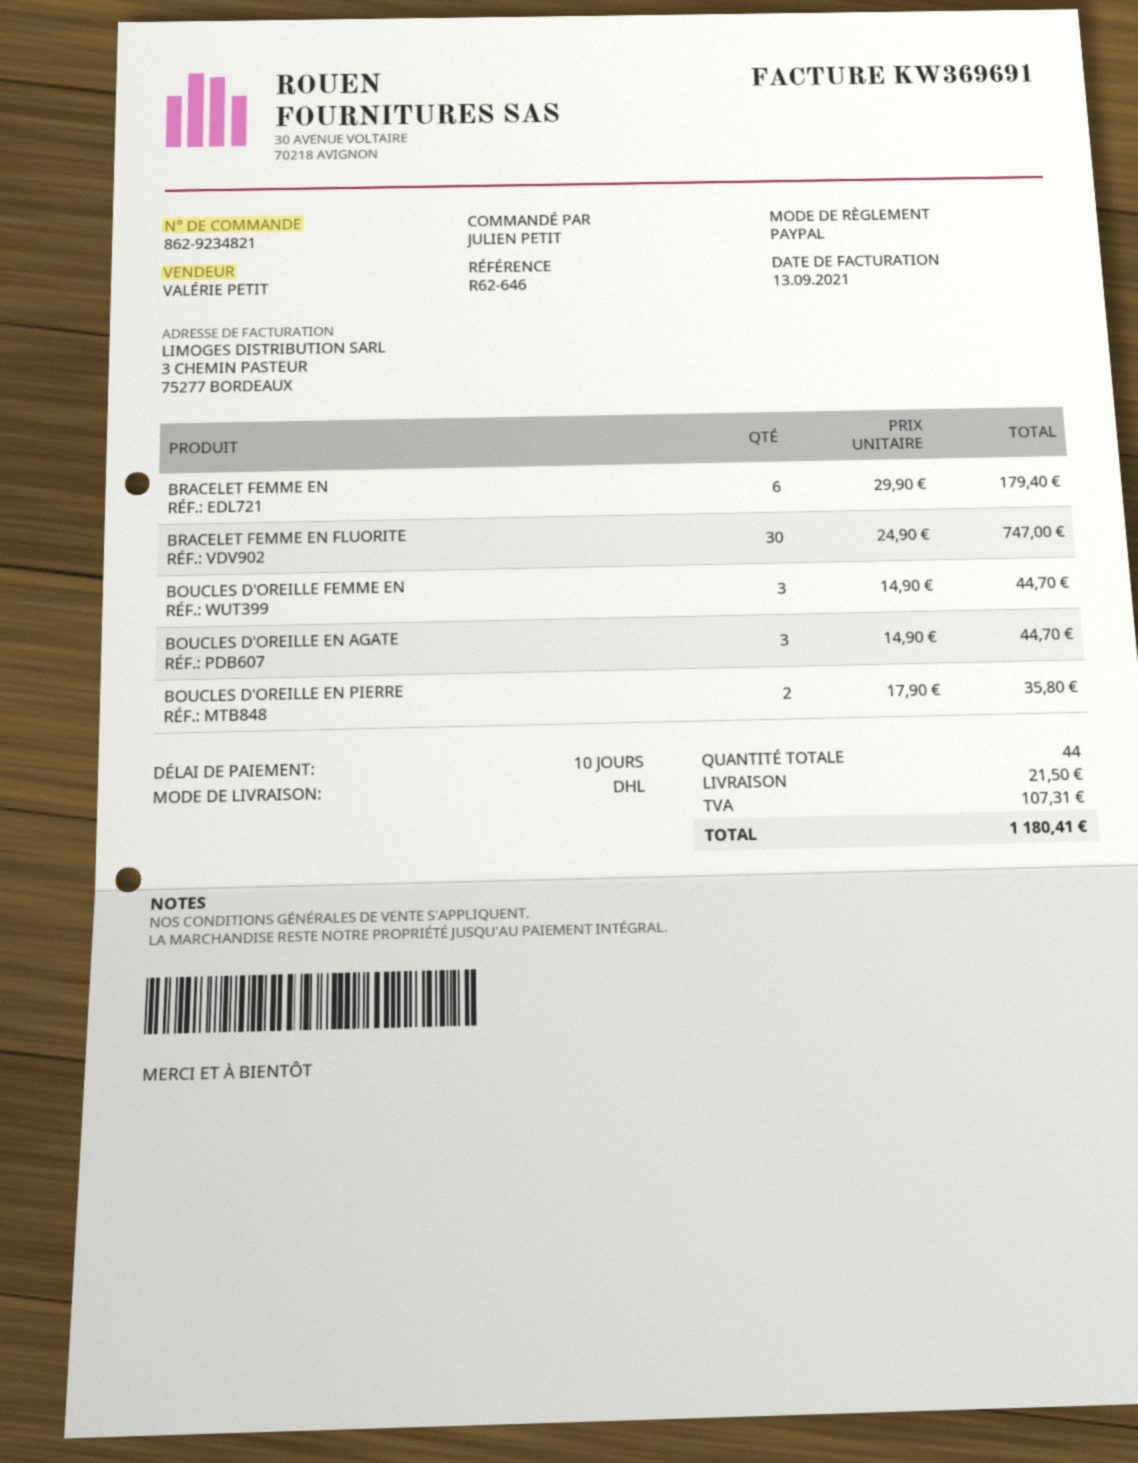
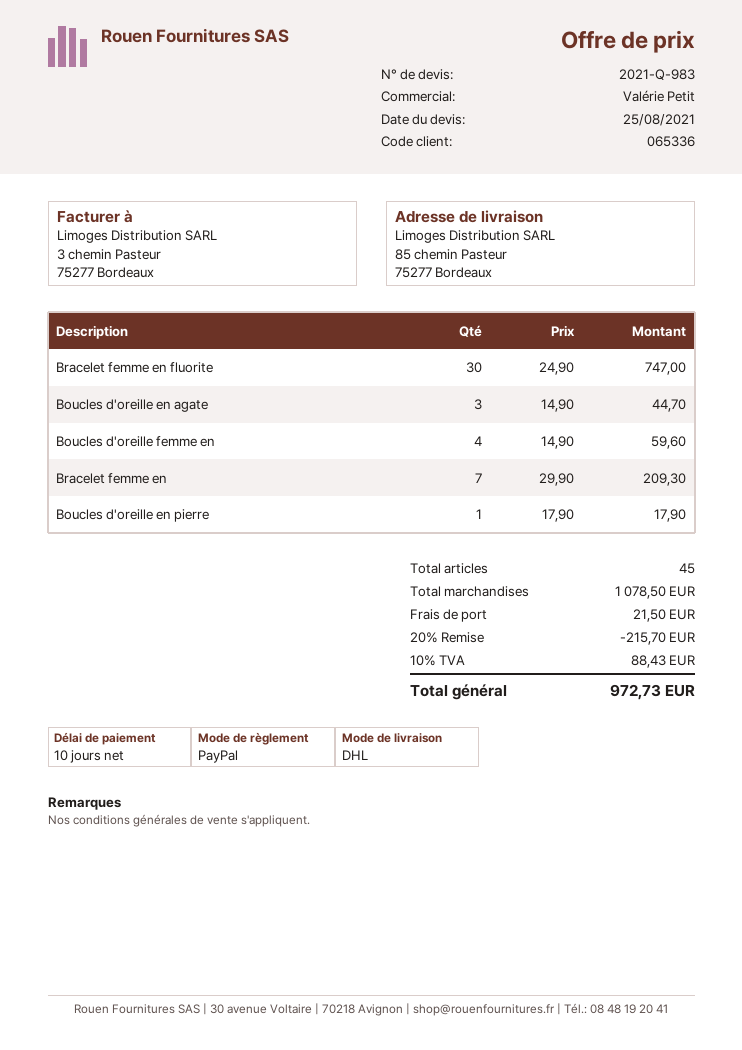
BRACELET FEMME EN: 6 x 29.90 = 179.40 -> 7 x 29.90 = 209.30
BOUCLES D'OREILLE FEMME EN: 3 x 14.90 = 44.70 -> 4 x 14.90 = 59.60
BOUCLES D'OREILLE EN PIERRE: 2 x 17.90 = 35.80 -> 1 x 17.90 = 17.90
total quantity: 44 -> 45
discount: none -> 20% = 215.70
tax: 107.31 -> 88.43
total: 1180.41 -> 972.73

